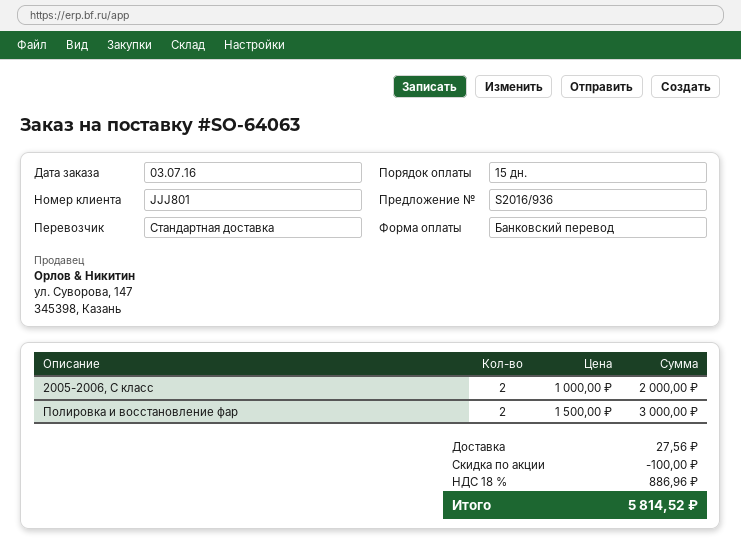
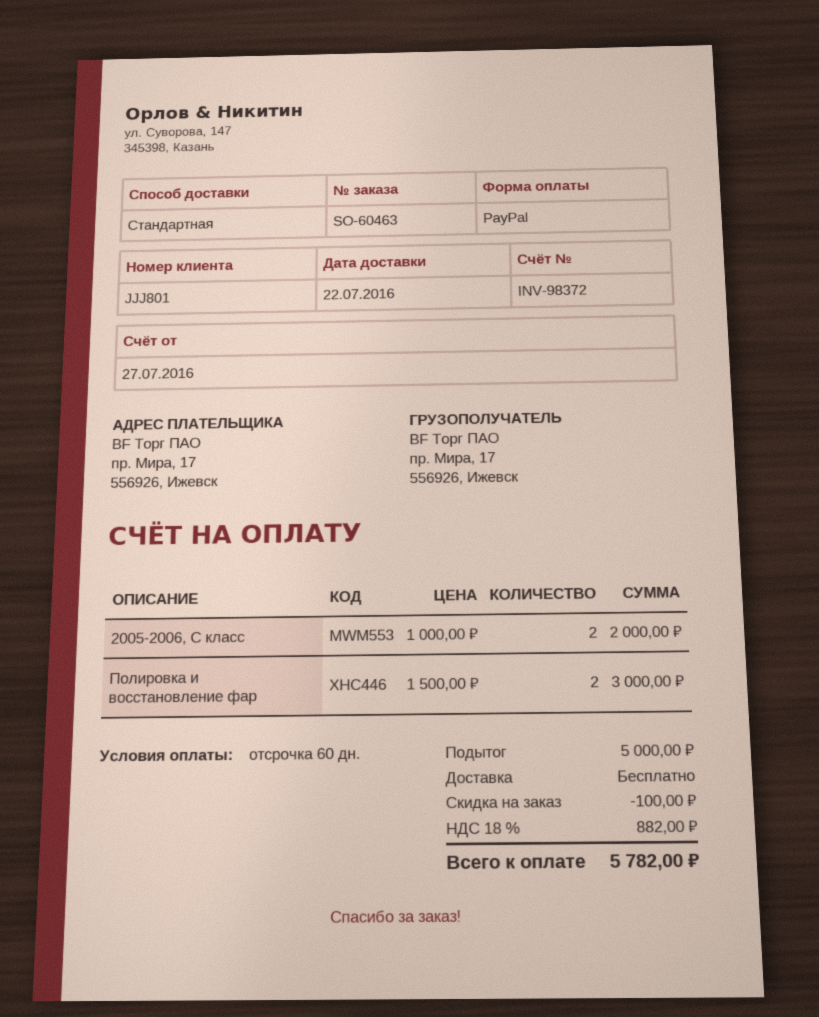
order number: SO-64063 -> SO-60463
payment terms: 15 days -> 60 days
payment method: bank transfer -> PayPal
shipping: 27.56 -> 0.00
tax: 18% = 886.96 -> 18% = 882.00
total: 5814.52 -> 5782.00

